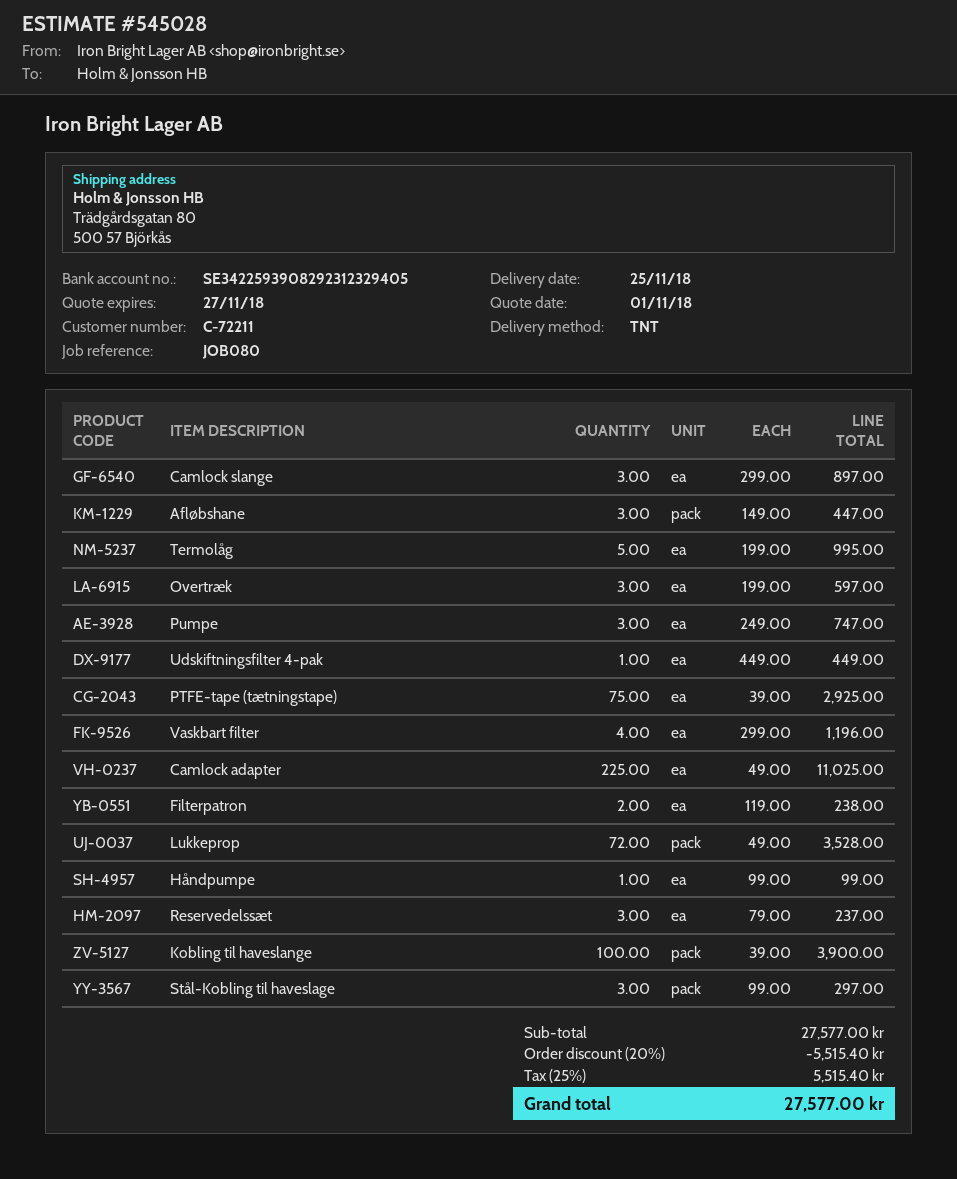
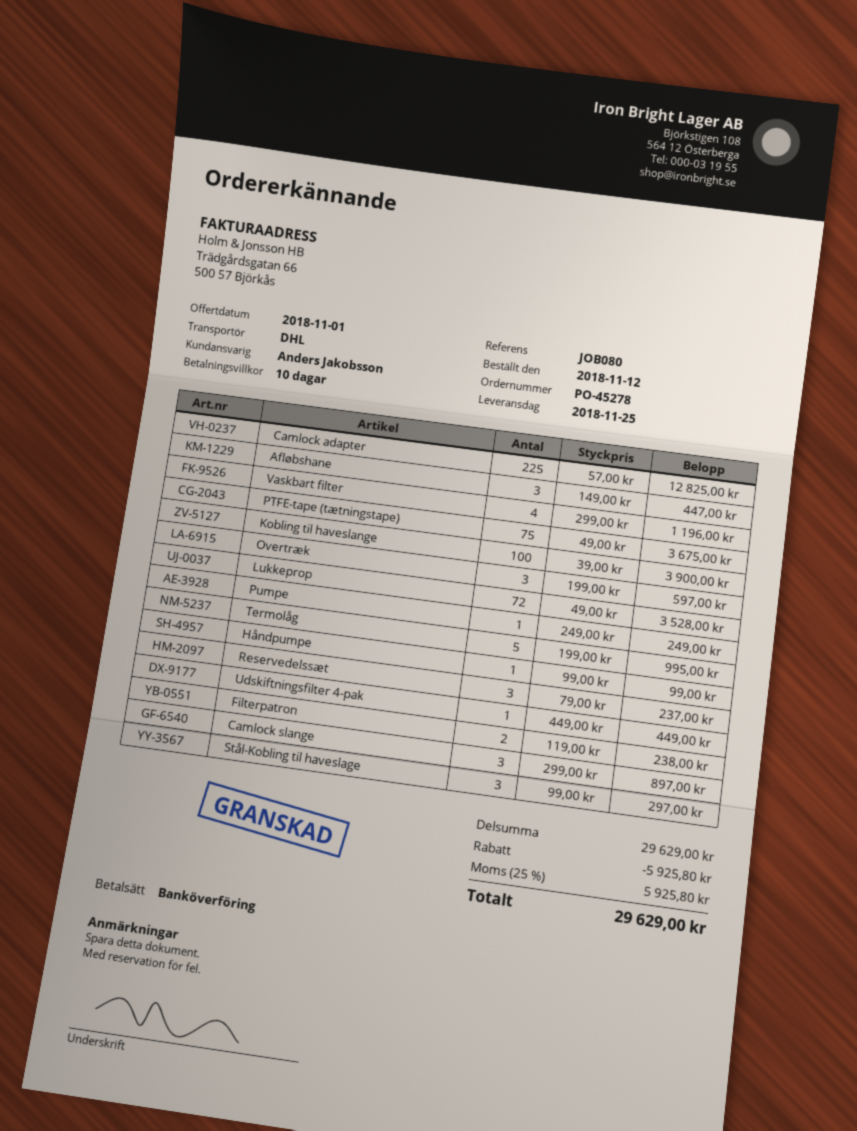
shipping method: TNT -> DHL
Pumpe: 3 x 249.00 = 747.00 -> 1 x 249.00 = 249.00
PTFE-tape (tætningstape): 75 x 39.00 = 2925.00 -> 75 x 49.00 = 3675.00
Camlock adapter: 225 x 49.00 = 11025.00 -> 225 x 57.00 = 12825.00
subtotal: 27577.00 -> 29629.00
discount: 5515.40 -> 5925.80
tax: 25% = 5515.40 -> 25% = 5925.80
total: 27577.00 -> 29629.00

